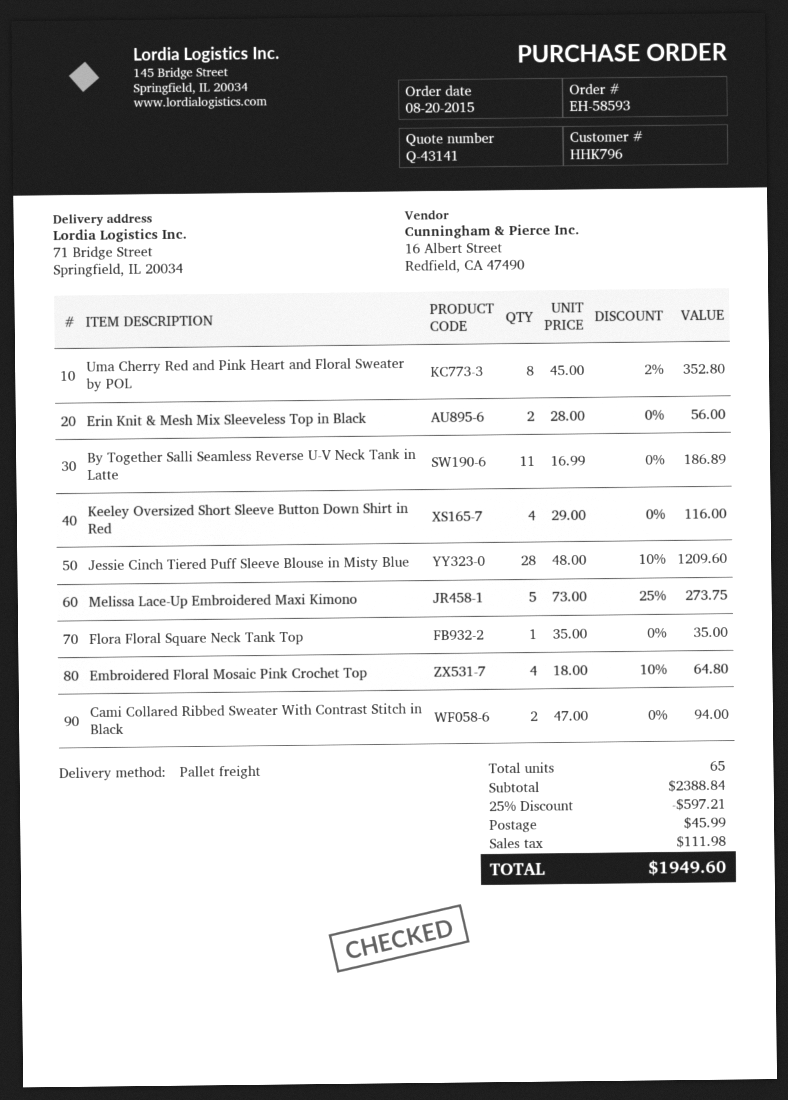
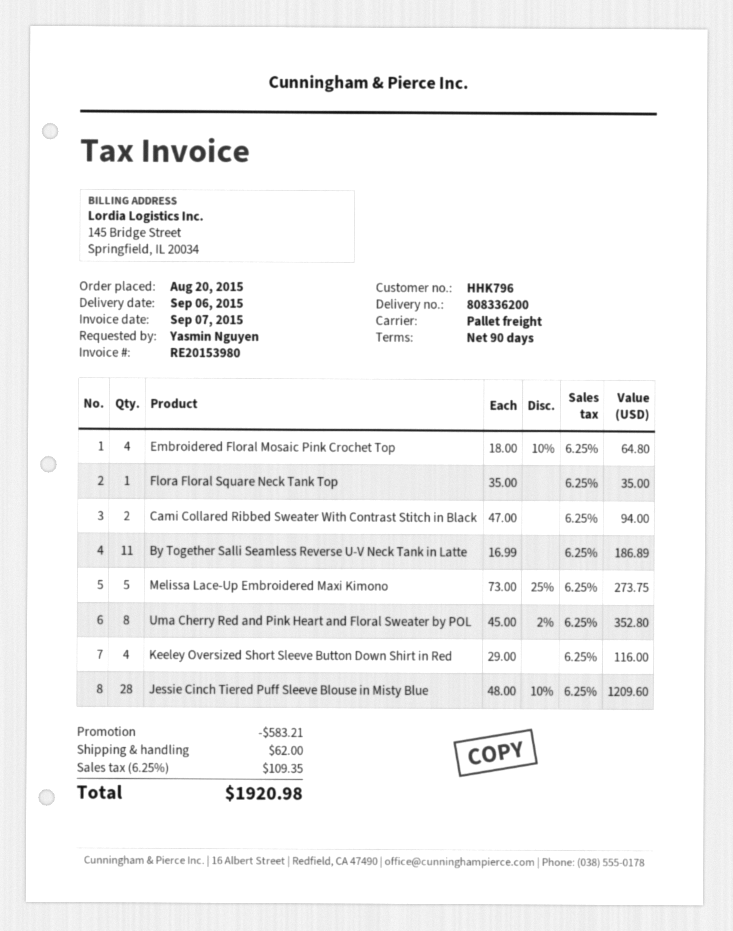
Erin Knit & Mesh Mix Sleeveless Top in Black: 2 x 28.00 = 56.00 -> none
discount: 597.21 -> 583.21
shipping: 45.99 -> 62.00
tax: 111.98 -> 109.35
total: 1949.60 -> 1920.98

